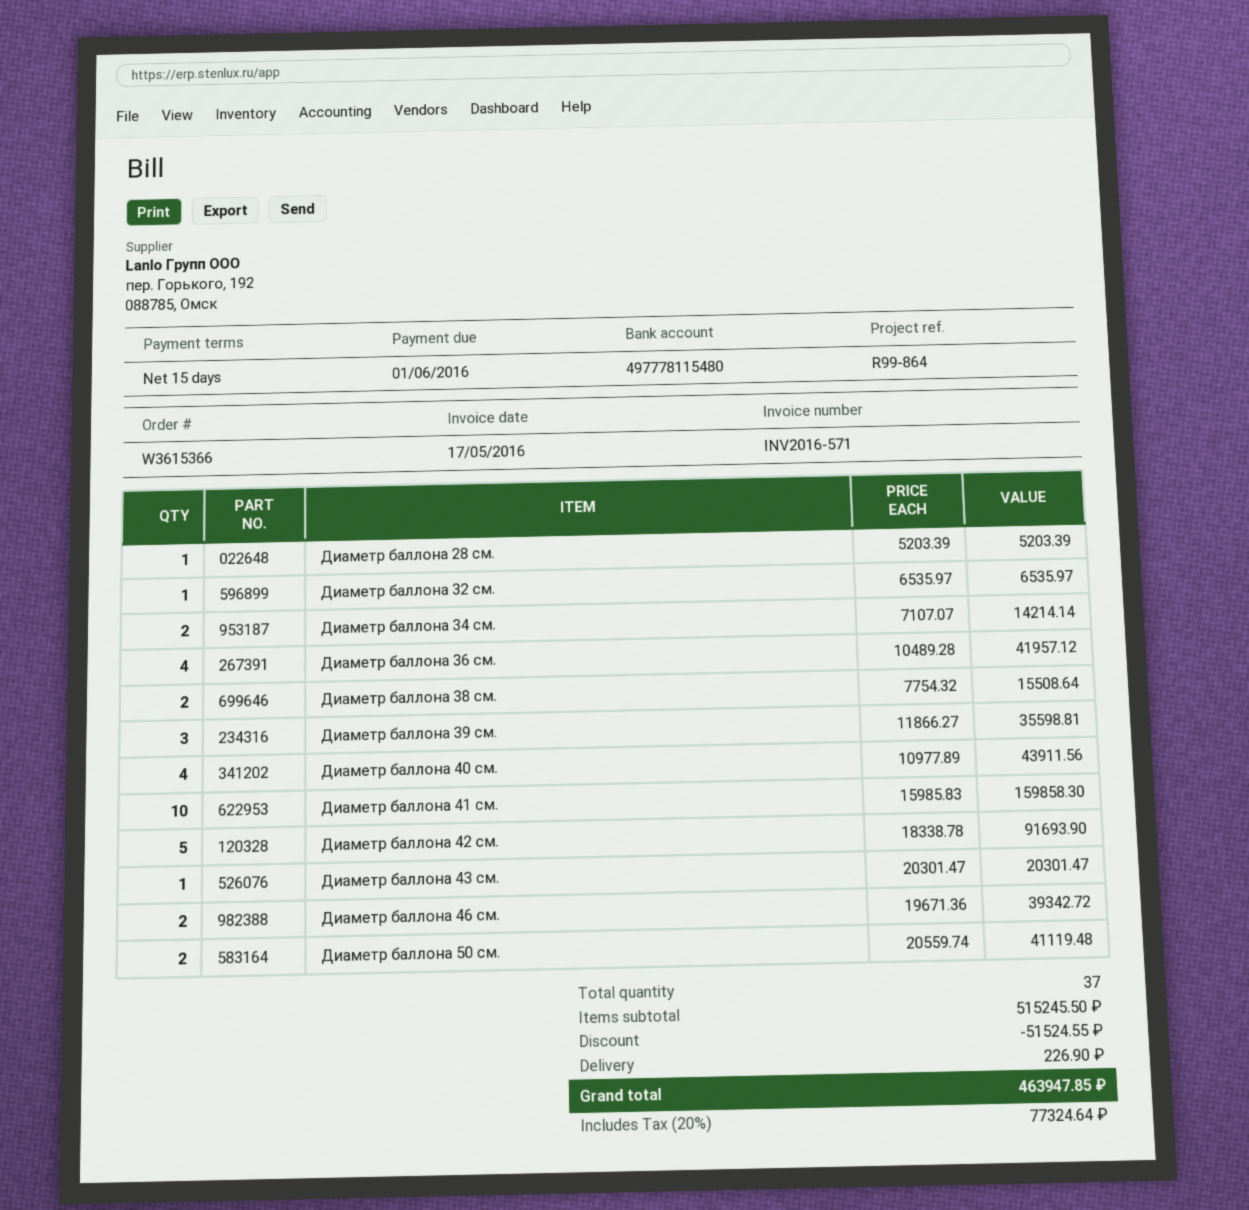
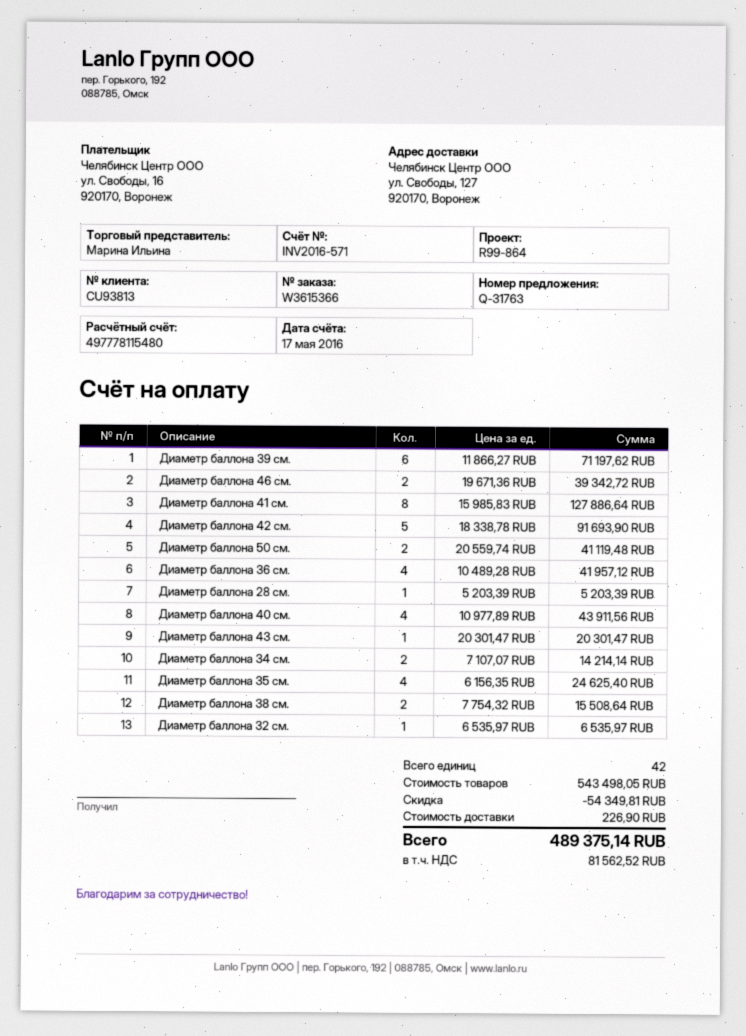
Диаметр баллона 39 см.: 3 x 11866.27 = 35598.81 -> 6 x 11866.27 = 71197.62
Диаметр баллона 41 см.: 10 x 15985.83 = 159858.30 -> 8 x 15985.83 = 127886.64
Диаметр баллона 35 см.: none -> 4 x 6156.35 = 24625.40
total quantity: 37 -> 42
subtotal: 515245.50 -> 543498.05
discount: 51524.55 -> 54349.81
tax: 77324.64 -> 81562.52
total: 463947.85 -> 489375.14

